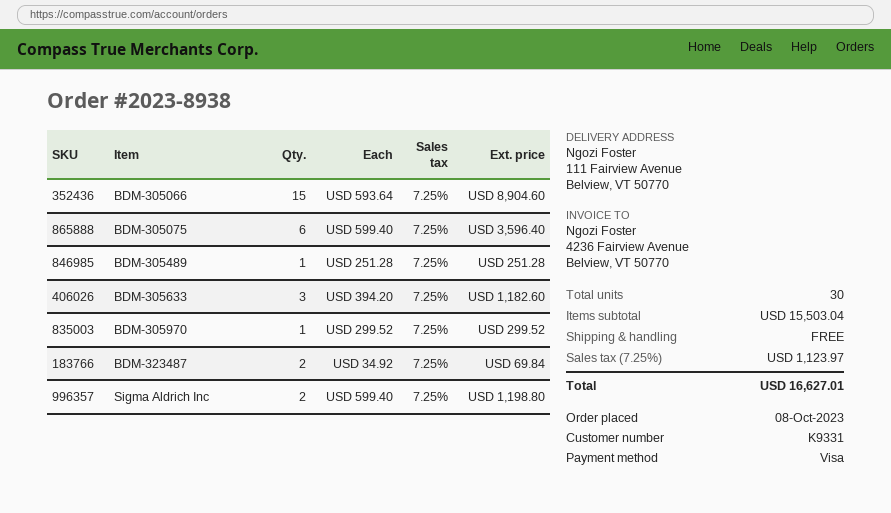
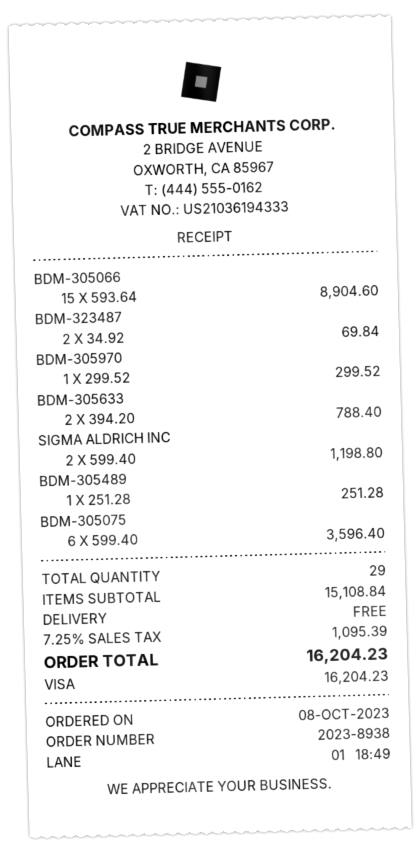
BDM-305633: 3 x 394.20 = 1182.60 -> 2 x 394.20 = 788.40
total quantity: 30 -> 29
subtotal: 15503.04 -> 15108.84
tax: 7.25% = 1123.97 -> 7.25% = 1095.39
total: 16627.01 -> 16204.23

